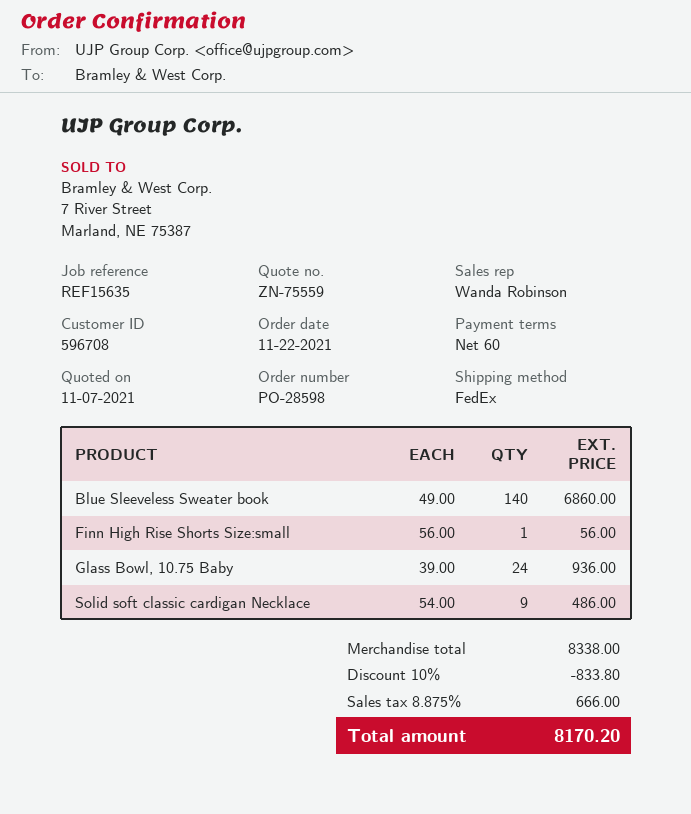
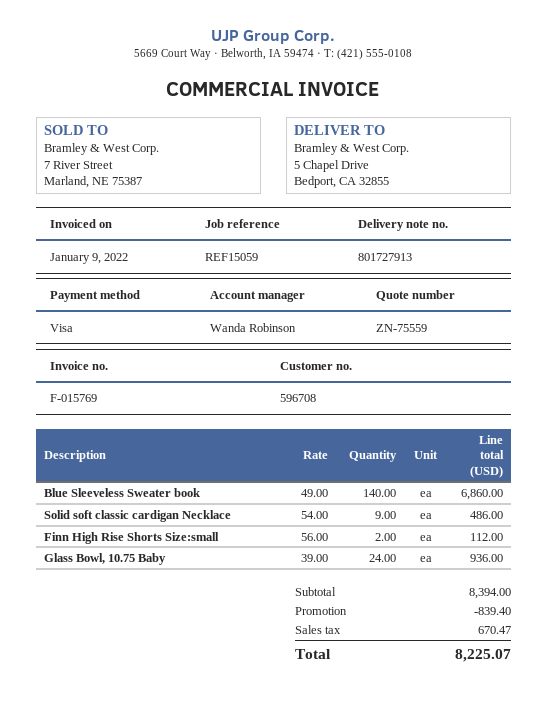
reference: REF15635 -> REF15059
Finn High Rise Shorts Size:small: 1 x 56.00 = 56.00 -> 2 x 56.00 = 112.00
subtotal: 8338.00 -> 8394.00
discount: 833.80 -> 839.40
tax: 666.00 -> 670.47
total: 8170.20 -> 8225.07

